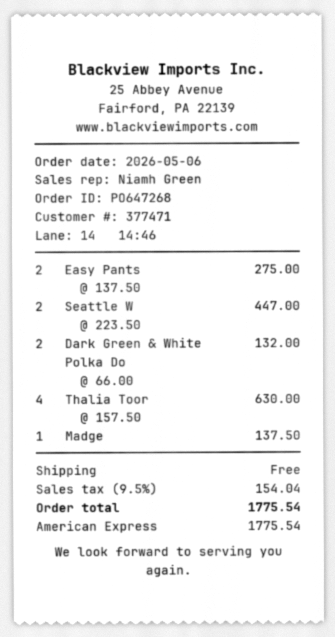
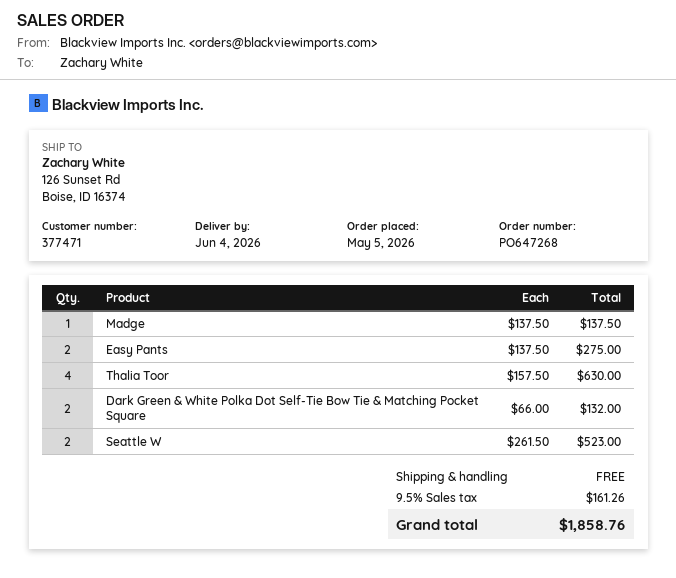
order date: 2026-05-06 -> 2026-05-05
Seattle W: 2 x 223.50 = 447.00 -> 2 x 261.50 = 523.00
tax: 9.5% = 154.04 -> 9.5% = 161.26
total: 1775.54 -> 1858.76

